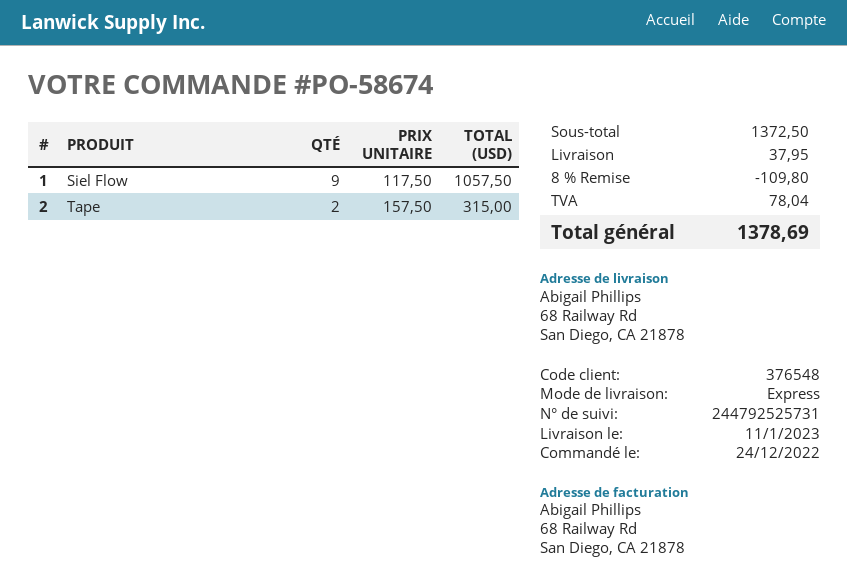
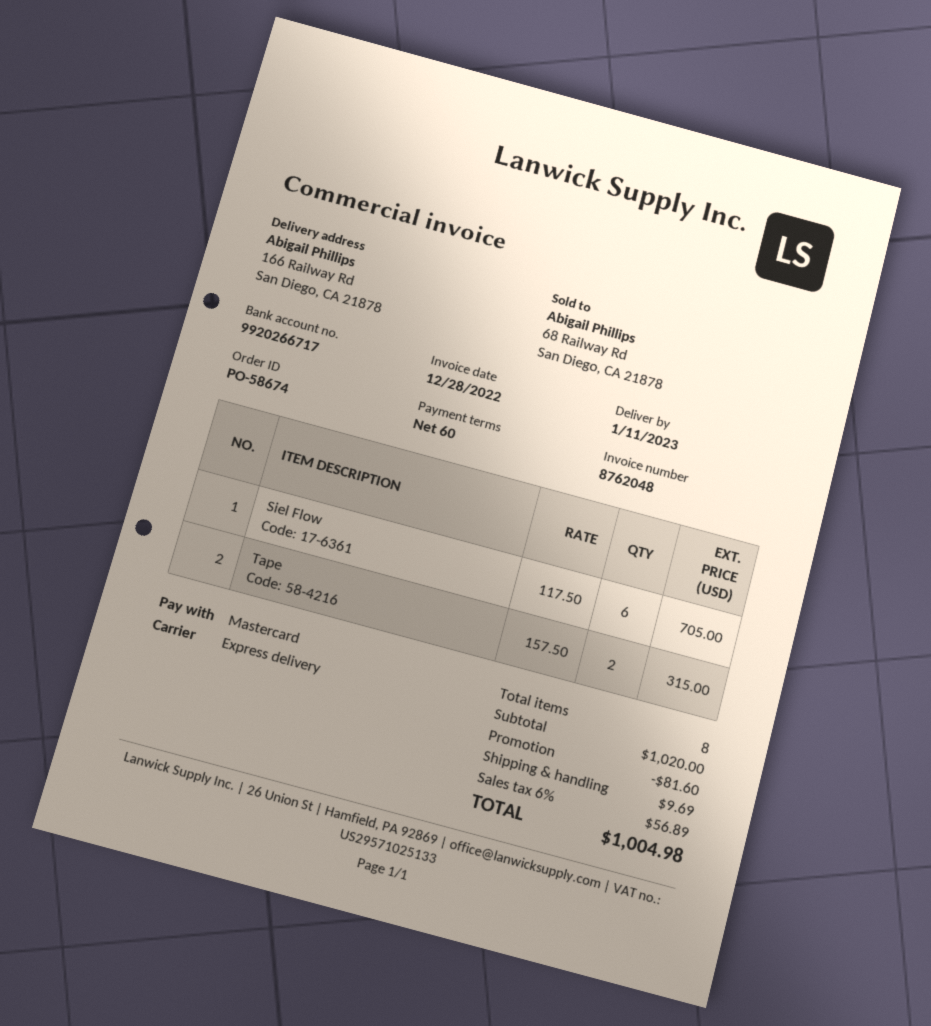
ship to: 68 Railway Rd, San Diego, CA 21878 -> 166 Railway Rd, San Diego, CA 21878
Siel Flow: 9 x 117.50 = 1057.50 -> 6 x 117.50 = 705.00
subtotal: 1372.50 -> 1020.00
discount: 109.80 -> 81.60
shipping: 37.95 -> 9.69
tax: 78.04 -> 56.89
total: 1378.69 -> 1004.98

